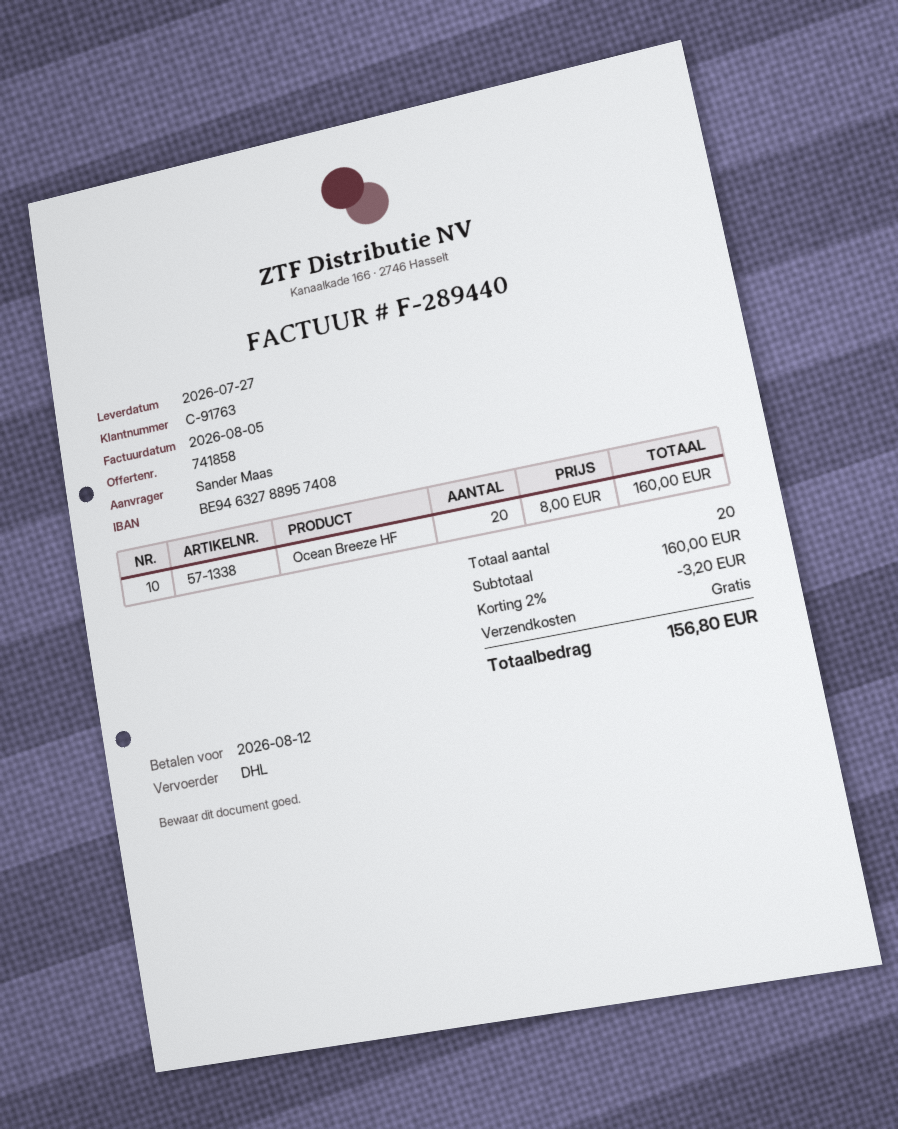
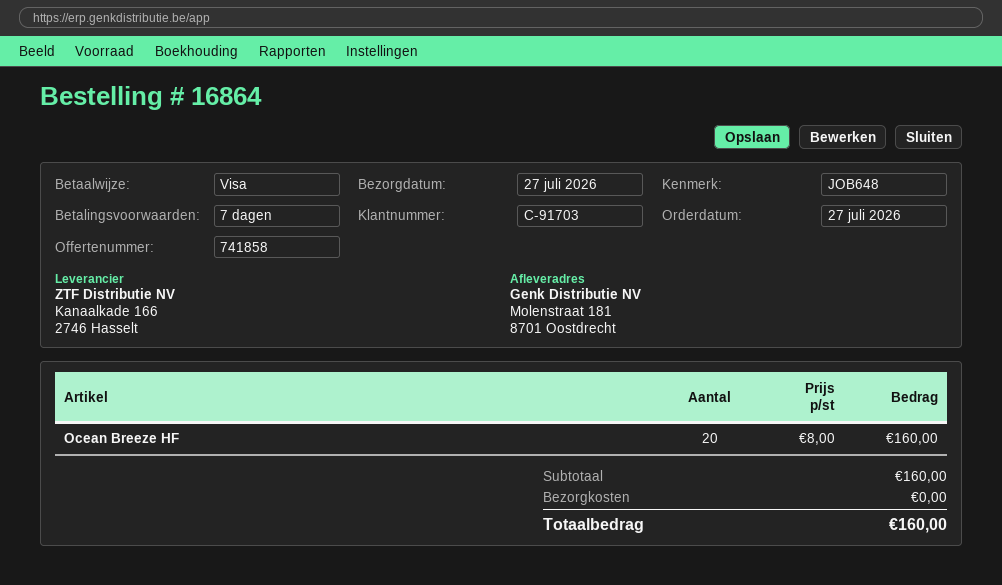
customer number: C-91763 -> C-91703
discount: 2% = 3.20 -> none
total: 156.80 -> 160.00

